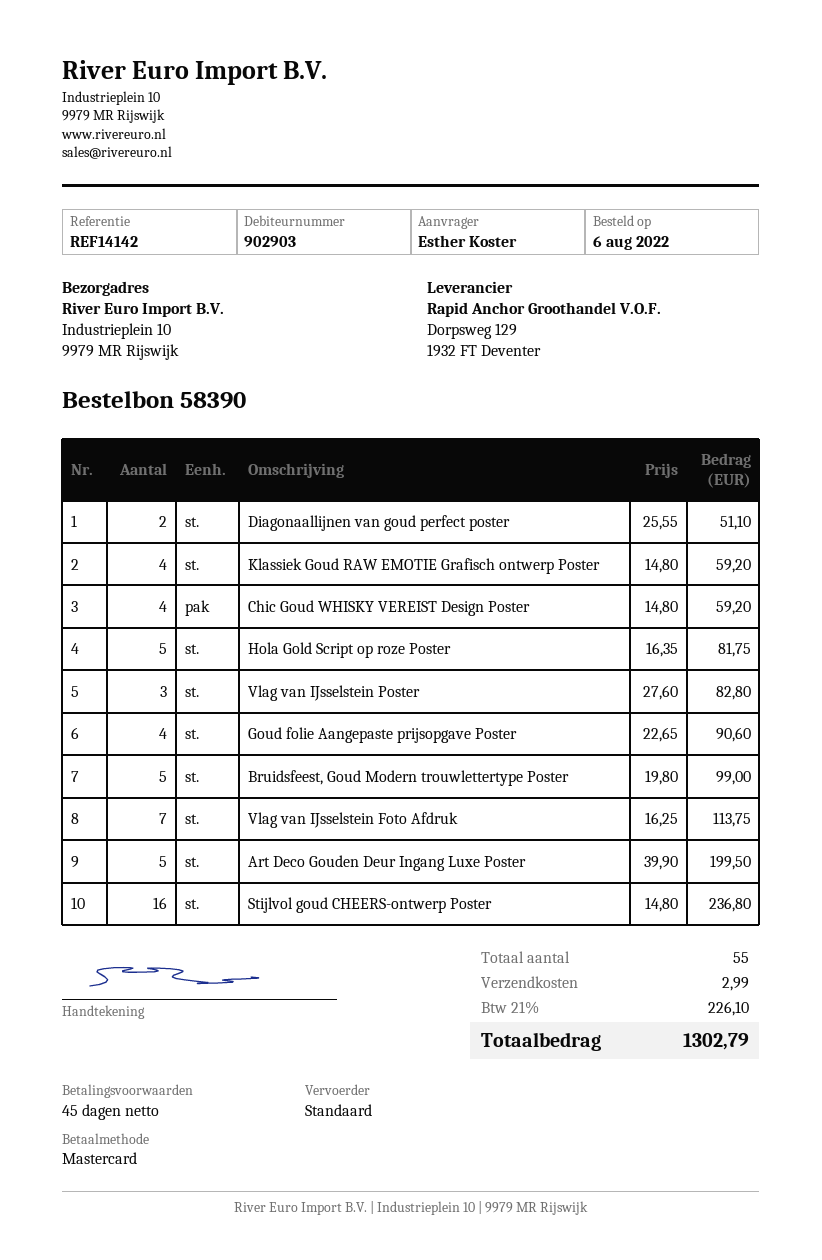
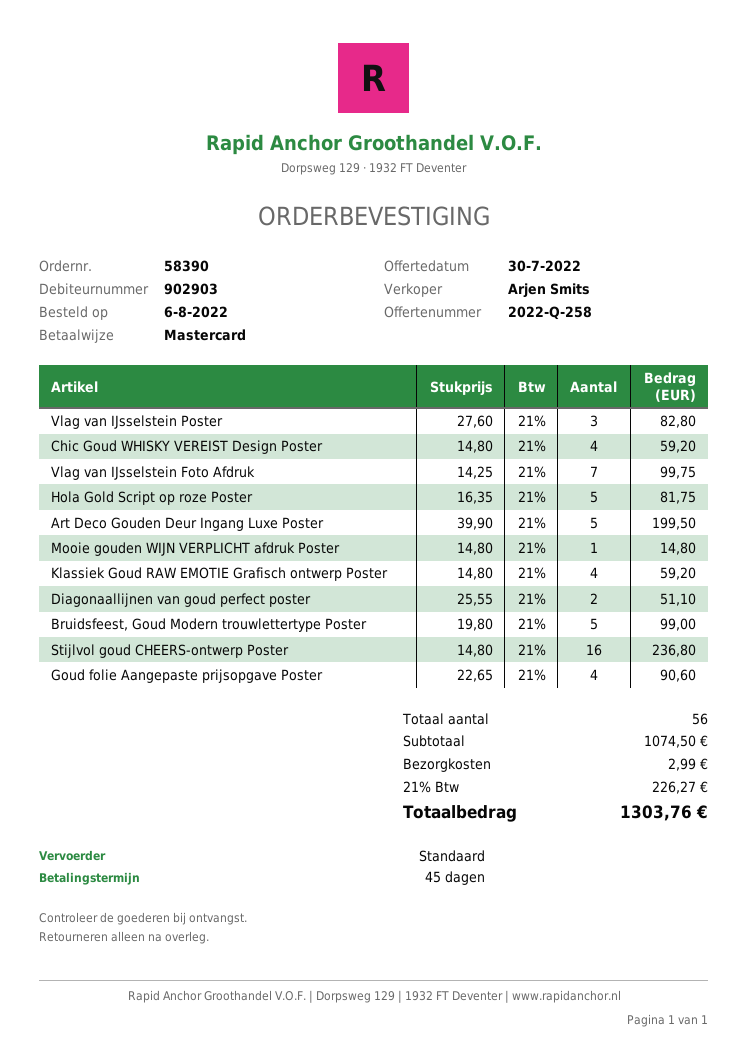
Vlag van IJsselstein Foto Afdruk: 7 x 16.25 = 113.75 -> 7 x 14.25 = 99.75
Mooie gouden WIJN VERPLICHT afdruk Poster: none -> 1 x 14.80 = 14.80
total quantity: 55 -> 56
tax: 21% = 226.10 -> 21% = 226.27
total: 1302.79 -> 1303.76

